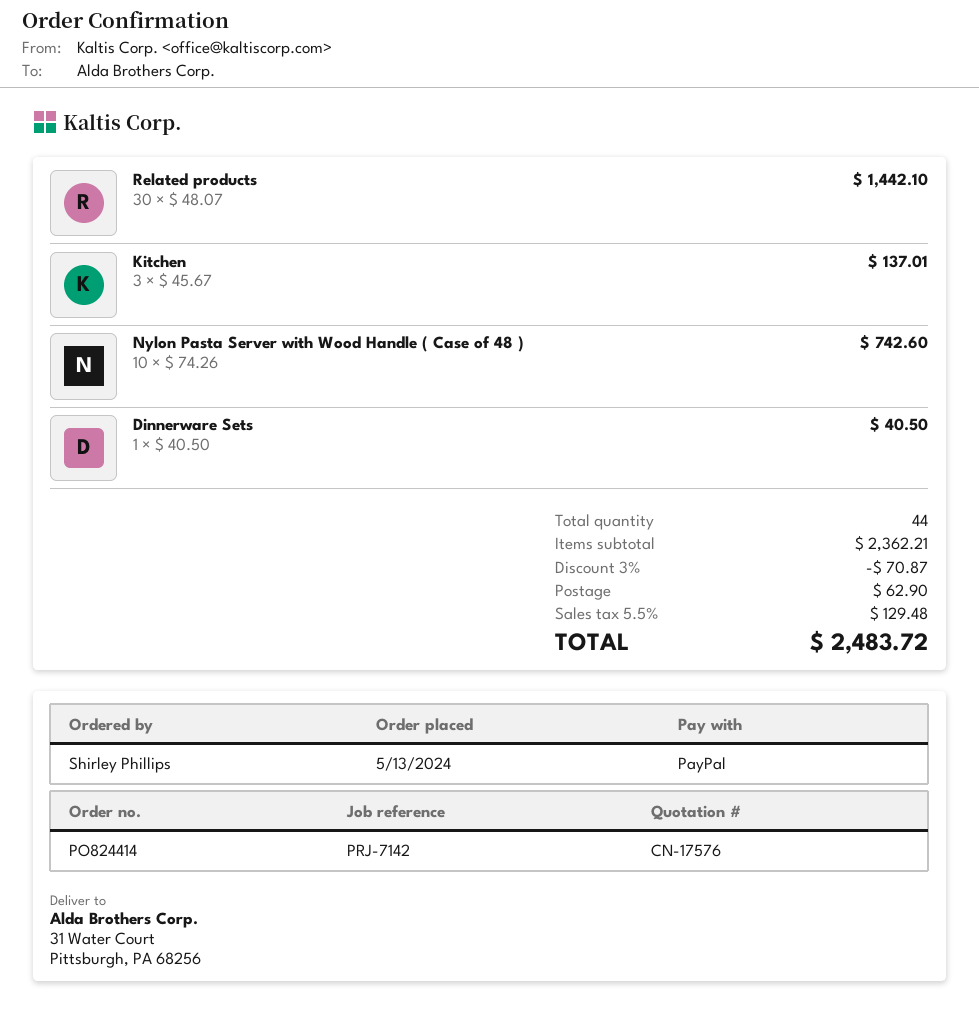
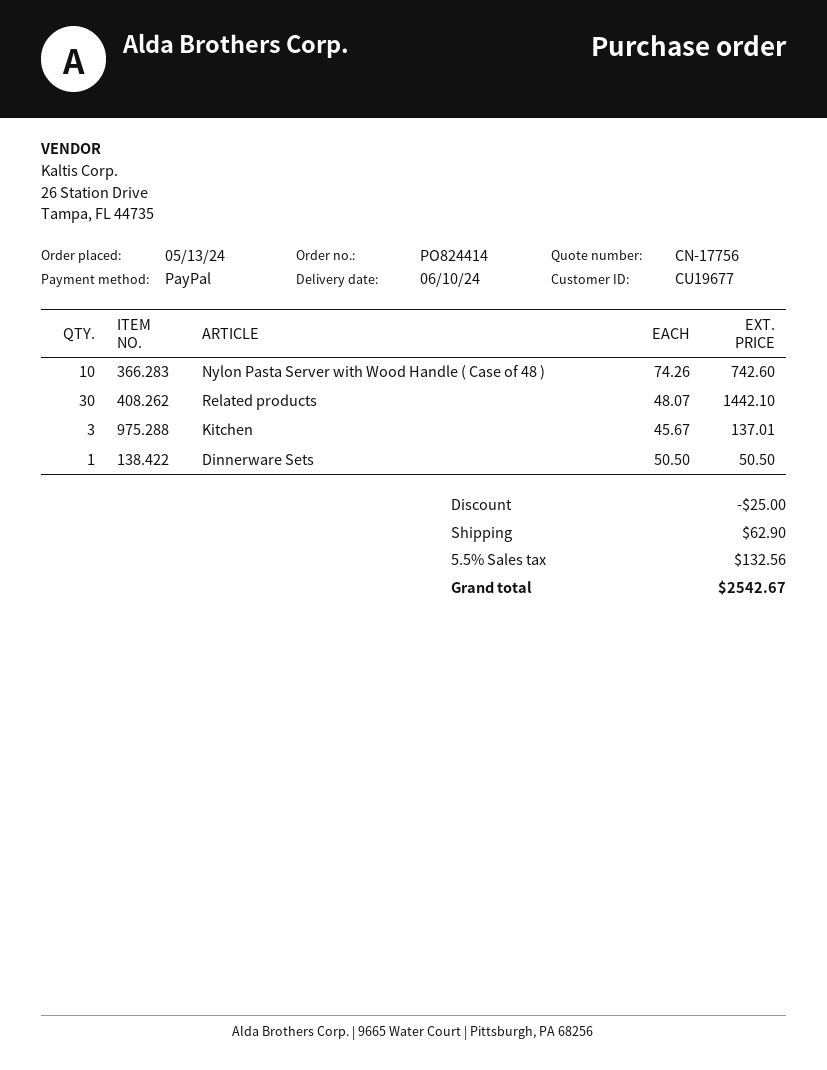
quote number: CN-17576 -> CN-17756
Dinnerware Sets: 1 x 40.50 = 40.50 -> 1 x 50.50 = 50.50
discount: 70.87 -> 25.00
tax: 5.5% = 129.48 -> 5.5% = 132.56
total: 2483.72 -> 2542.67

